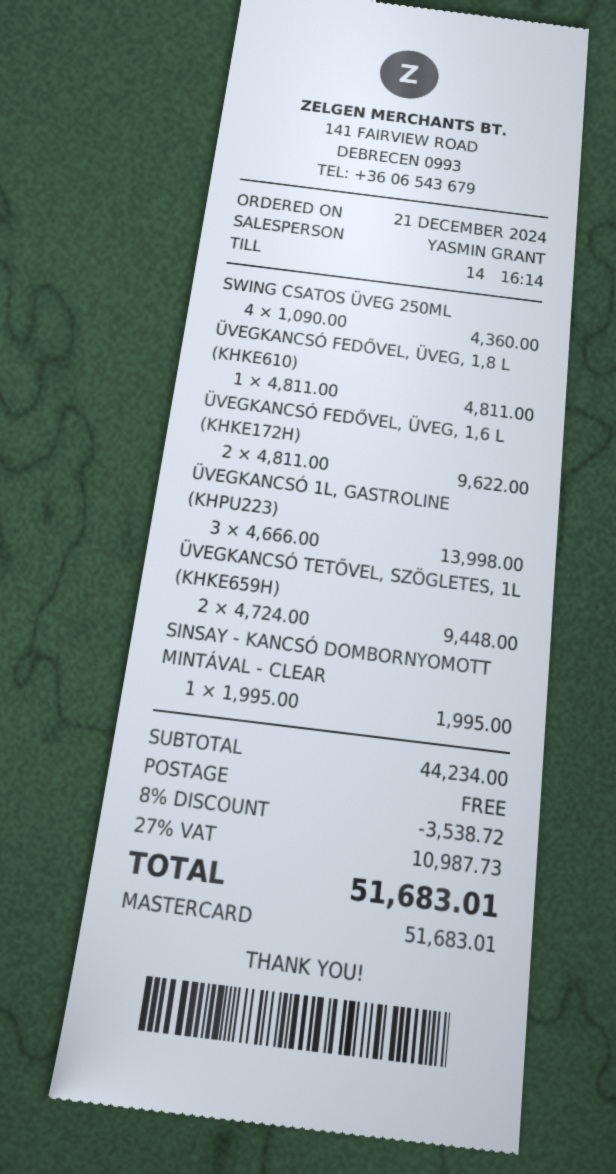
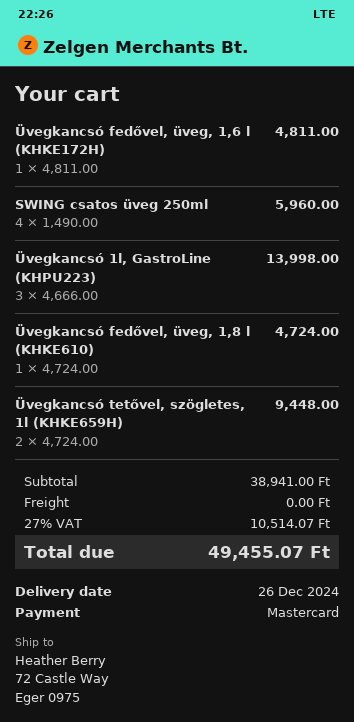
SWING CSATOS ÜVEG 250ML: 4 x 1090.00 = 4360.00 -> 4 x 1490.00 = 5960.00
ÜVEGKANCSÓ FEDŐVEL, ÜVEG, 1,8 L (KHKE610): 1 x 4811.00 = 4811.00 -> 1 x 4724.00 = 4724.00
ÜVEGKANCSÓ FEDŐVEL, ÜVEG, 1,6 L (KHKE172H): 2 x 4811.00 = 9622.00 -> 1 x 4811.00 = 4811.00
SINSAY - KANCSÓ DOMBORNYOMOTT MINTÁVAL - CLEAR: 1 x 1995.00 = 1995.00 -> none
subtotal: 44234.00 -> 38941.00
discount: 8% = 3538.72 -> none
tax: 27% = 10987.73 -> 27% = 10514.07
total: 51683.01 -> 49455.07

